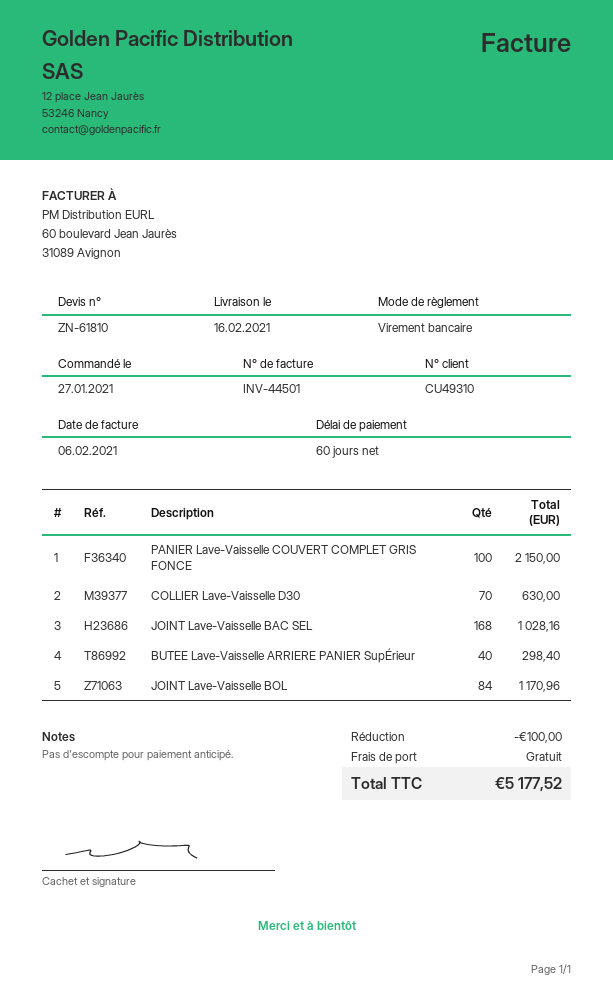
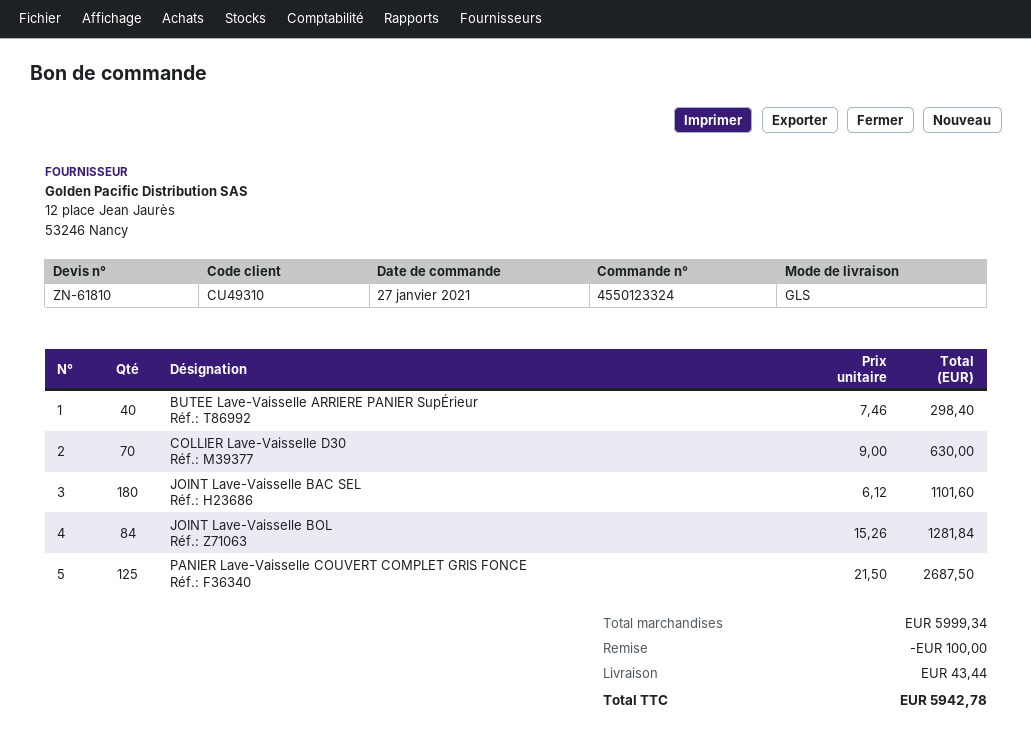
PANIER Lave-Vaisselle COUVERT COMPLET GRIS FONCE: 100 for 2150.00 -> 125 for 2687.50
JOINT Lave-Vaisselle BAC SEL: 168 for 1028.16 -> 180 for 1101.60
JOINT Lave-Vaisselle BOL: 84 for 1170.96 -> 84 for 1281.84
shipping: 0.00 -> 43.44
total: 5177.52 -> 5942.78

